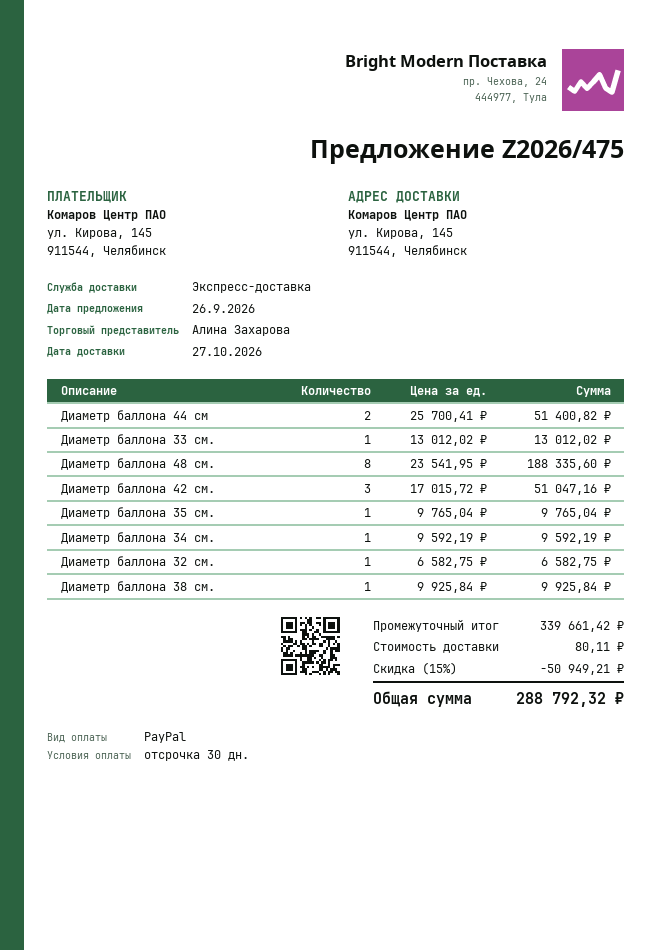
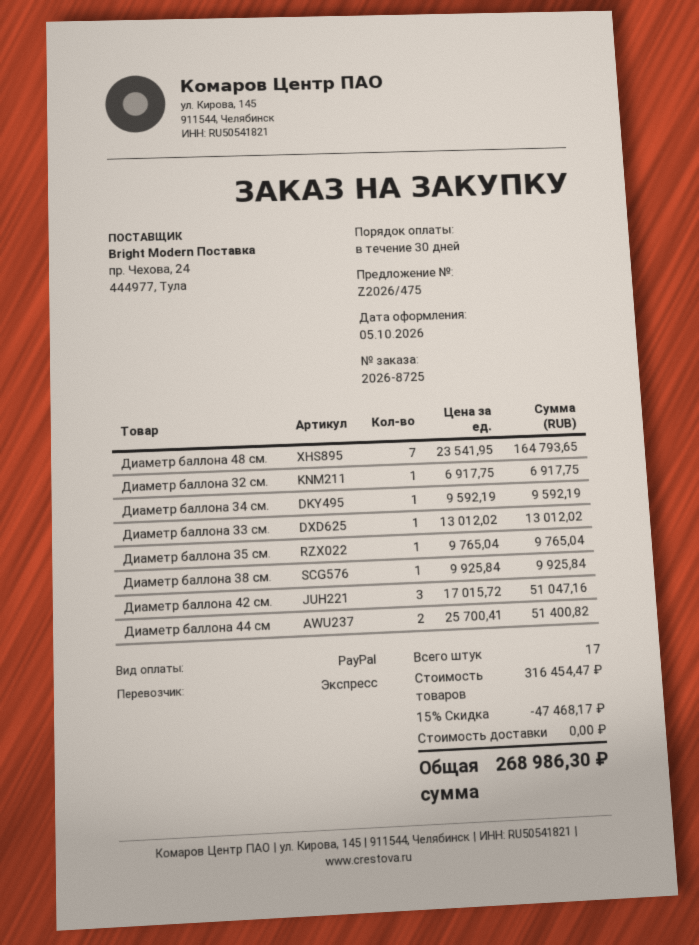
Диаметр баллона 48 см.: 8 x 23541.95 = 188335.60 -> 7 x 23541.95 = 164793.65
Диаметр баллона 32 см.: 1 x 6582.75 = 6582.75 -> 1 x 6917.75 = 6917.75
subtotal: 339661.42 -> 316454.47
discount: 15% = 50949.21 -> 15% = 47468.17
shipping: 80.11 -> 0.00
total: 288792.32 -> 268986.30

